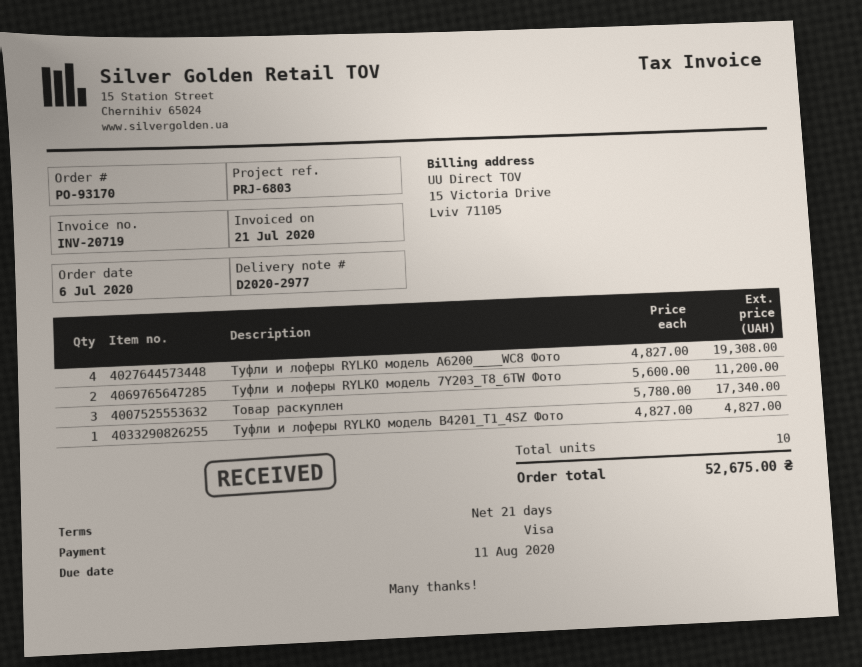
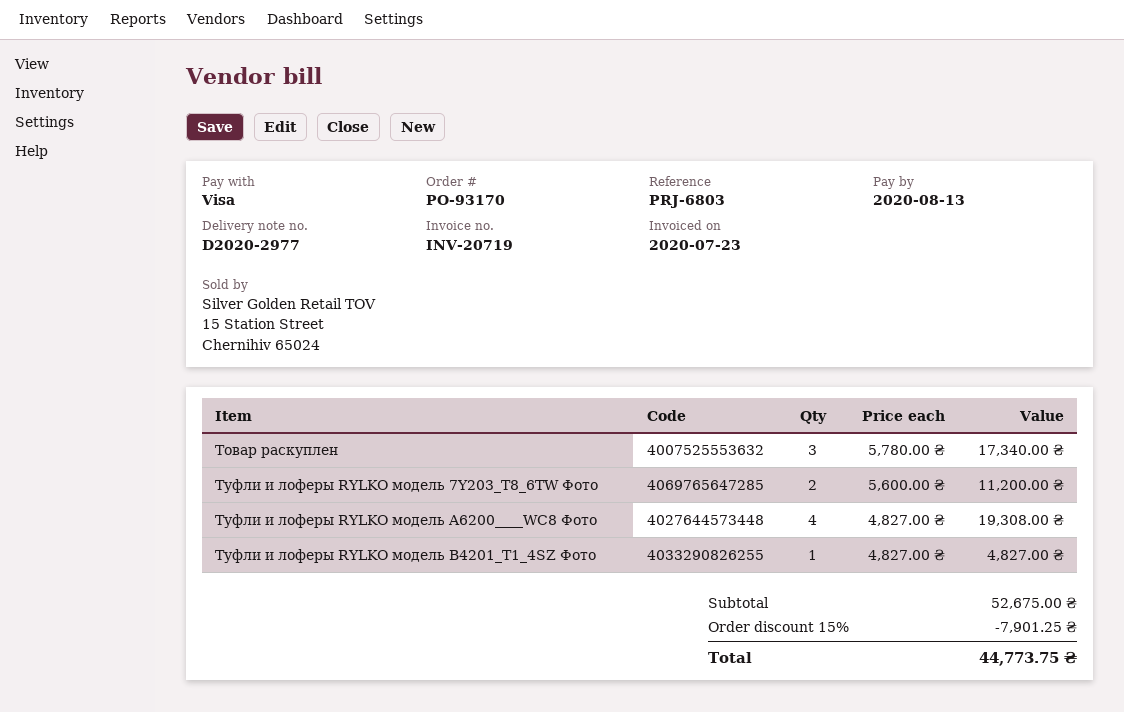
invoice date: 2020-07-21 -> 2020-07-23
due date: 2020-08-11 -> 2020-08-13
discount: none -> 15% = 7901.25
total: 52675.00 -> 44773.75

